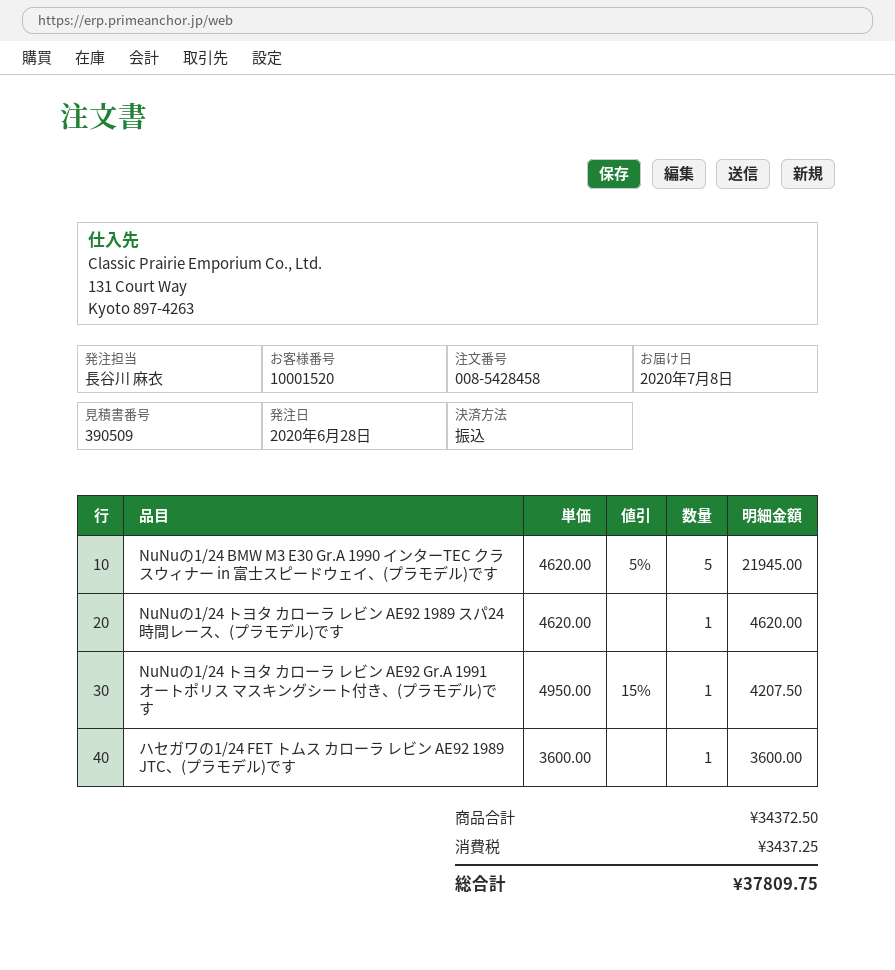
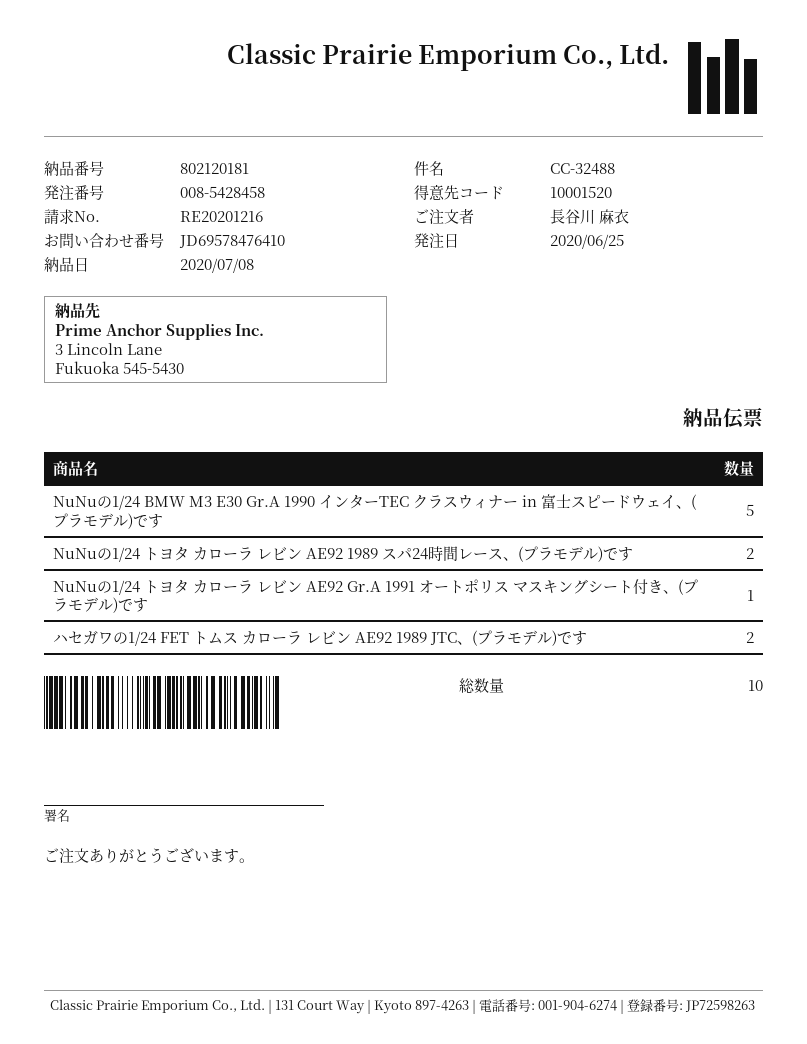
order date: 2020-06-28 -> 2020-06-25
NuNuの1/24 トヨタ カローラ レビン AE92 1989 スパ24時間レース、(プラモデル)です: 1 -> 2
ハセガワの1/24 FET トムス カローラ レビン AE92 1989 JTC、(プラモデル)です: 1 -> 2

